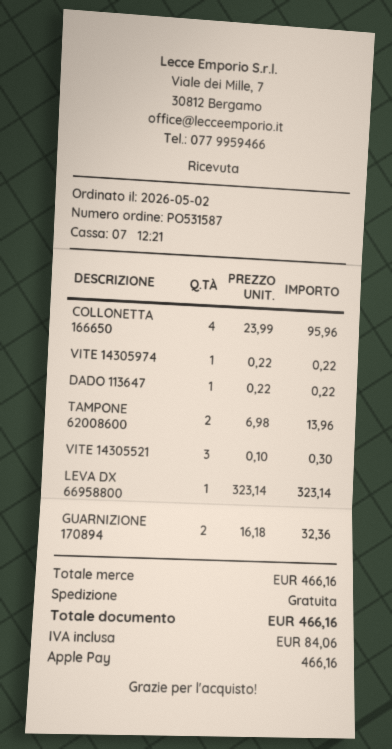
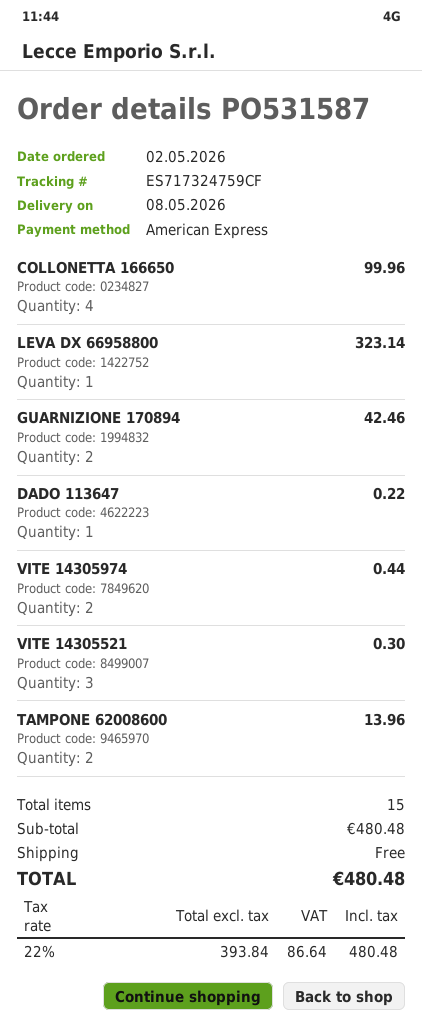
payment method: Apple Pay -> American Express
COLLONETTA 166650: 4 for 95.96 -> 4 for 99.96
VITE 14305974: 1 for 0.22 -> 2 for 0.44
GUARNIZIONE 170894: 2 for 32.36 -> 2 for 42.46
subtotal: 466.16 -> 480.48
tax: 84.06 -> 86.64
total: 466.16 -> 480.48

